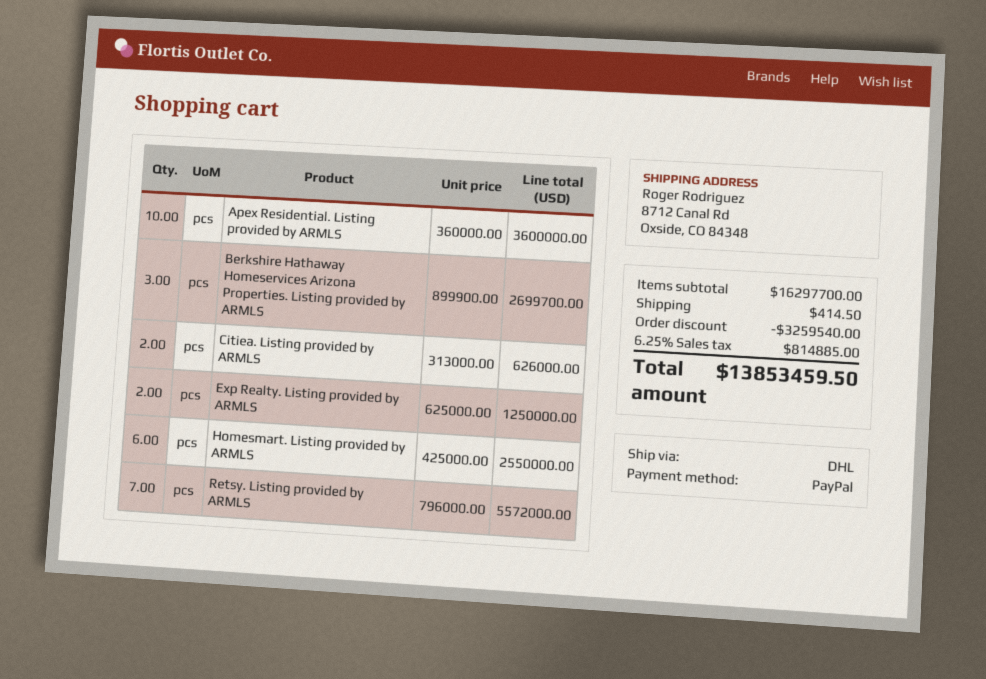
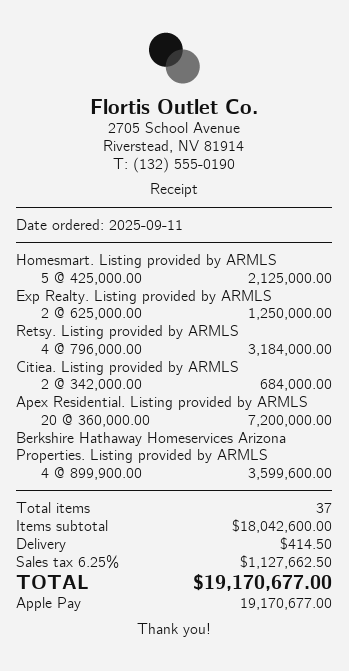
payment method: PayPal -> Apple Pay
Apex Residential. Listing provided by ARMLS: 10 x 360000.00 = 3600000.00 -> 20 x 360000.00 = 7200000.00
Berkshire Hathaway Homeservices Arizona Properties. Listing provided by ARMLS: 3 x 899900.00 = 2699700.00 -> 4 x 899900.00 = 3599600.00
Citiea. Listing provided by ARMLS: 2 x 313000.00 = 626000.00 -> 2 x 342000.00 = 684000.00
Homesmart. Listing provided by ARMLS: 6 x 425000.00 = 2550000.00 -> 5 x 425000.00 = 2125000.00
Retsy. Listing provided by ARMLS: 7 x 796000.00 = 5572000.00 -> 4 x 796000.00 = 3184000.00
subtotal: 16297700.00 -> 18042600.00
discount: 3259540.00 -> none
tax: 6.25% = 814885.00 -> 6.25% = 1127662.50
total: 13853459.50 -> 19170677.00

